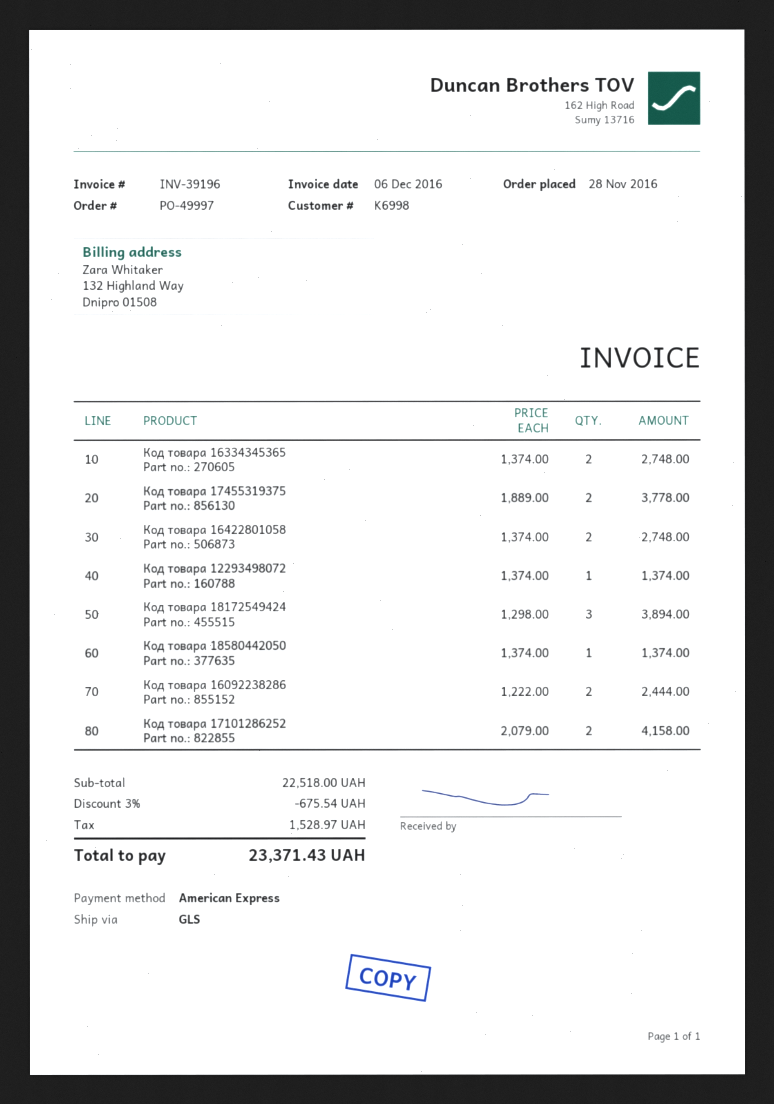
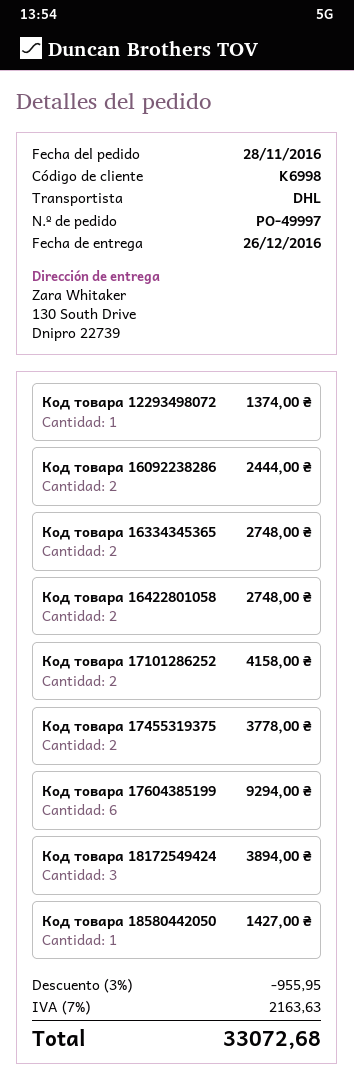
shipping method: GLS -> DHL
Код товара 18580442050: 1 for 1374.00 -> 1 for 1427.00
Код товара 17604385199: none -> 6 for 9294.00
discount: 3% = 675.54 -> 3% = 955.95
tax: 1528.97 -> 2163.63
total: 23371.43 -> 33072.68

